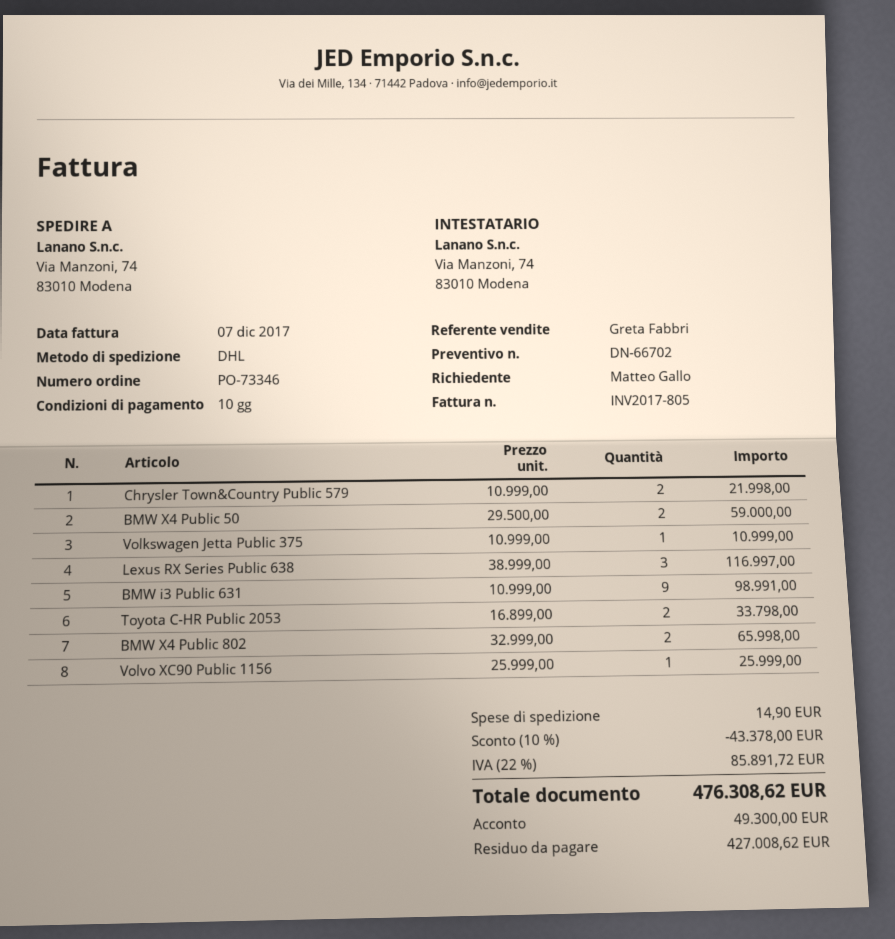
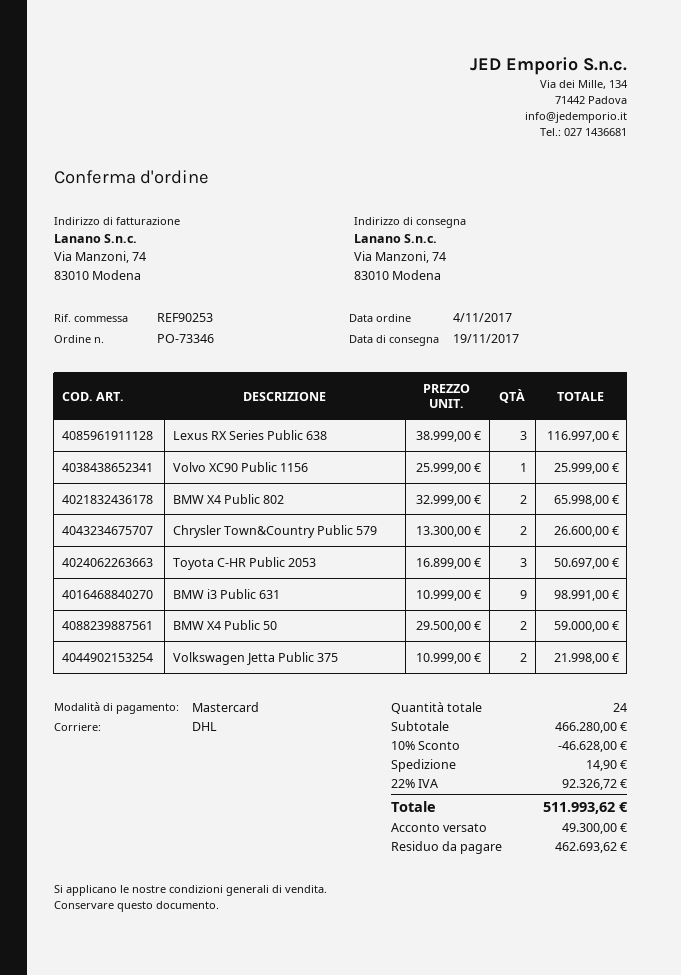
Chrysler Town&Country Public 579: 2 x 10999.00 = 21998.00 -> 2 x 13300.00 = 26600.00
Volkswagen Jetta Public 375: 1 x 10999.00 = 10999.00 -> 2 x 10999.00 = 21998.00
Toyota C-HR Public 2053: 2 x 16899.00 = 33798.00 -> 3 x 16899.00 = 50697.00
discount: 10% = 43378.00 -> 10% = 46628.00
tax: 22% = 85891.72 -> 22% = 92326.72
total: 476308.62 -> 511993.62
balance: 427008.62 -> 462693.62

